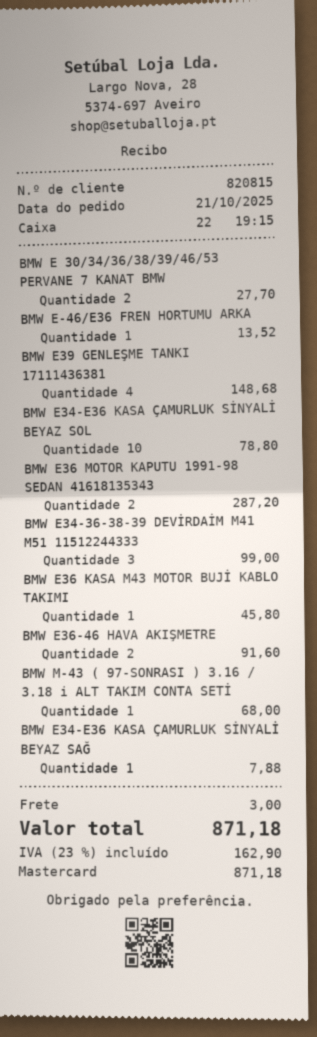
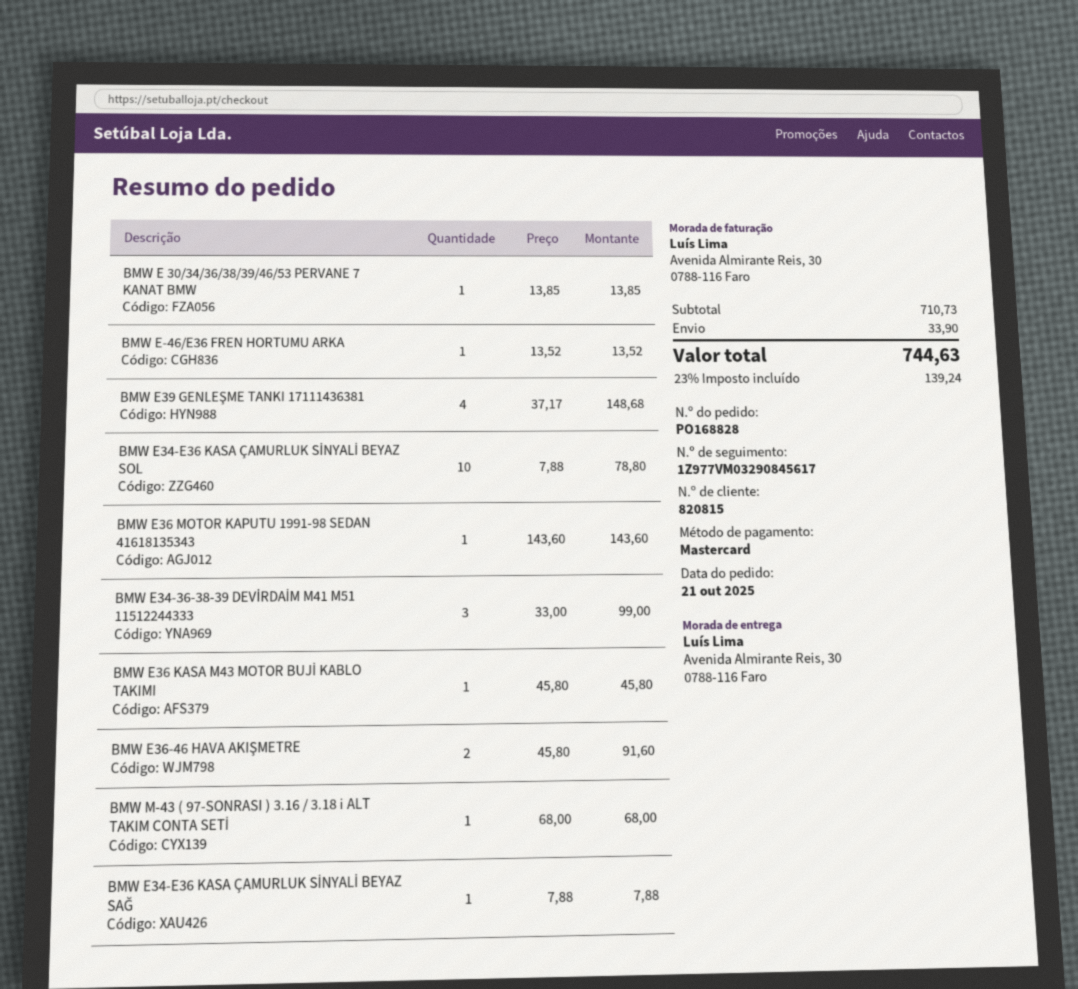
BMW E 30/34/36/38/39/46/53 PERVANE 7 KANAT BMW: 2 for 27.70 -> 1 for 13.85
BMW E36 MOTOR KAPUTU 1991-98 SEDAN 41618135343: 2 for 287.20 -> 1 for 143.60
shipping: 3.00 -> 33.90
tax: 23% = 162.90 -> 23% = 139.24
total: 871.18 -> 744.63

